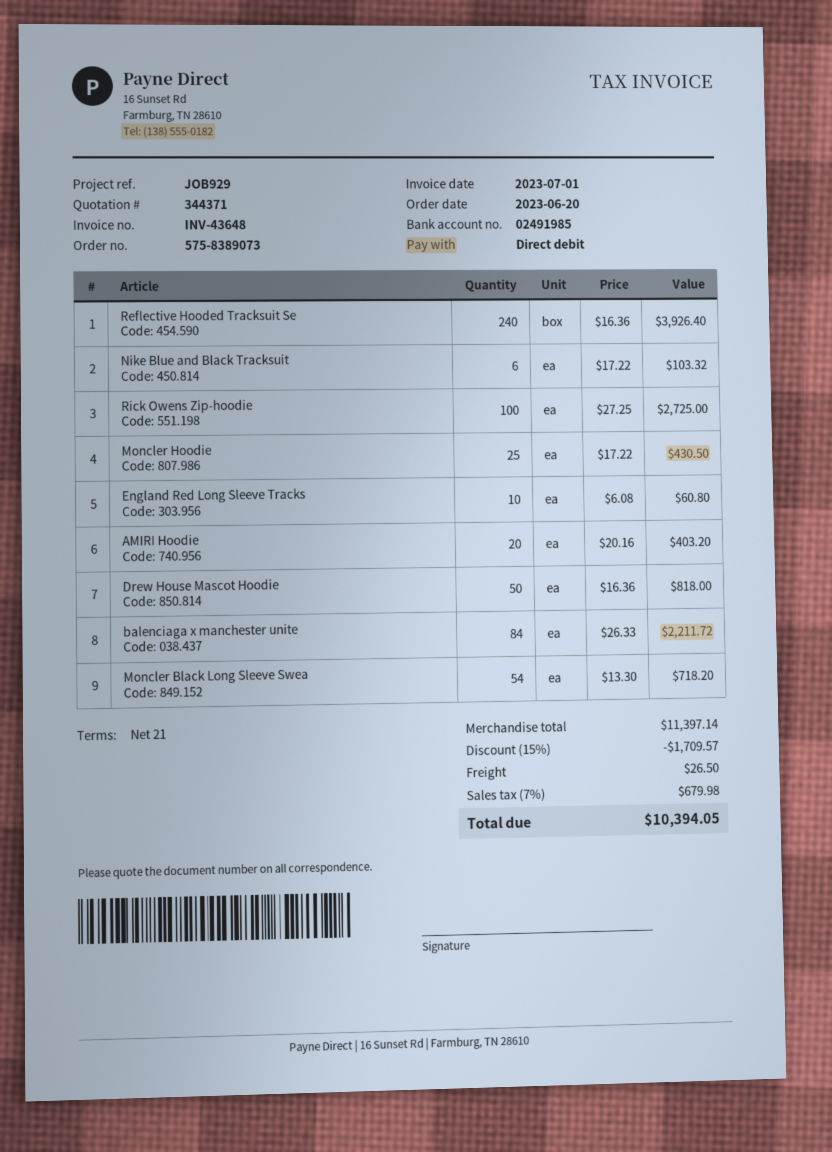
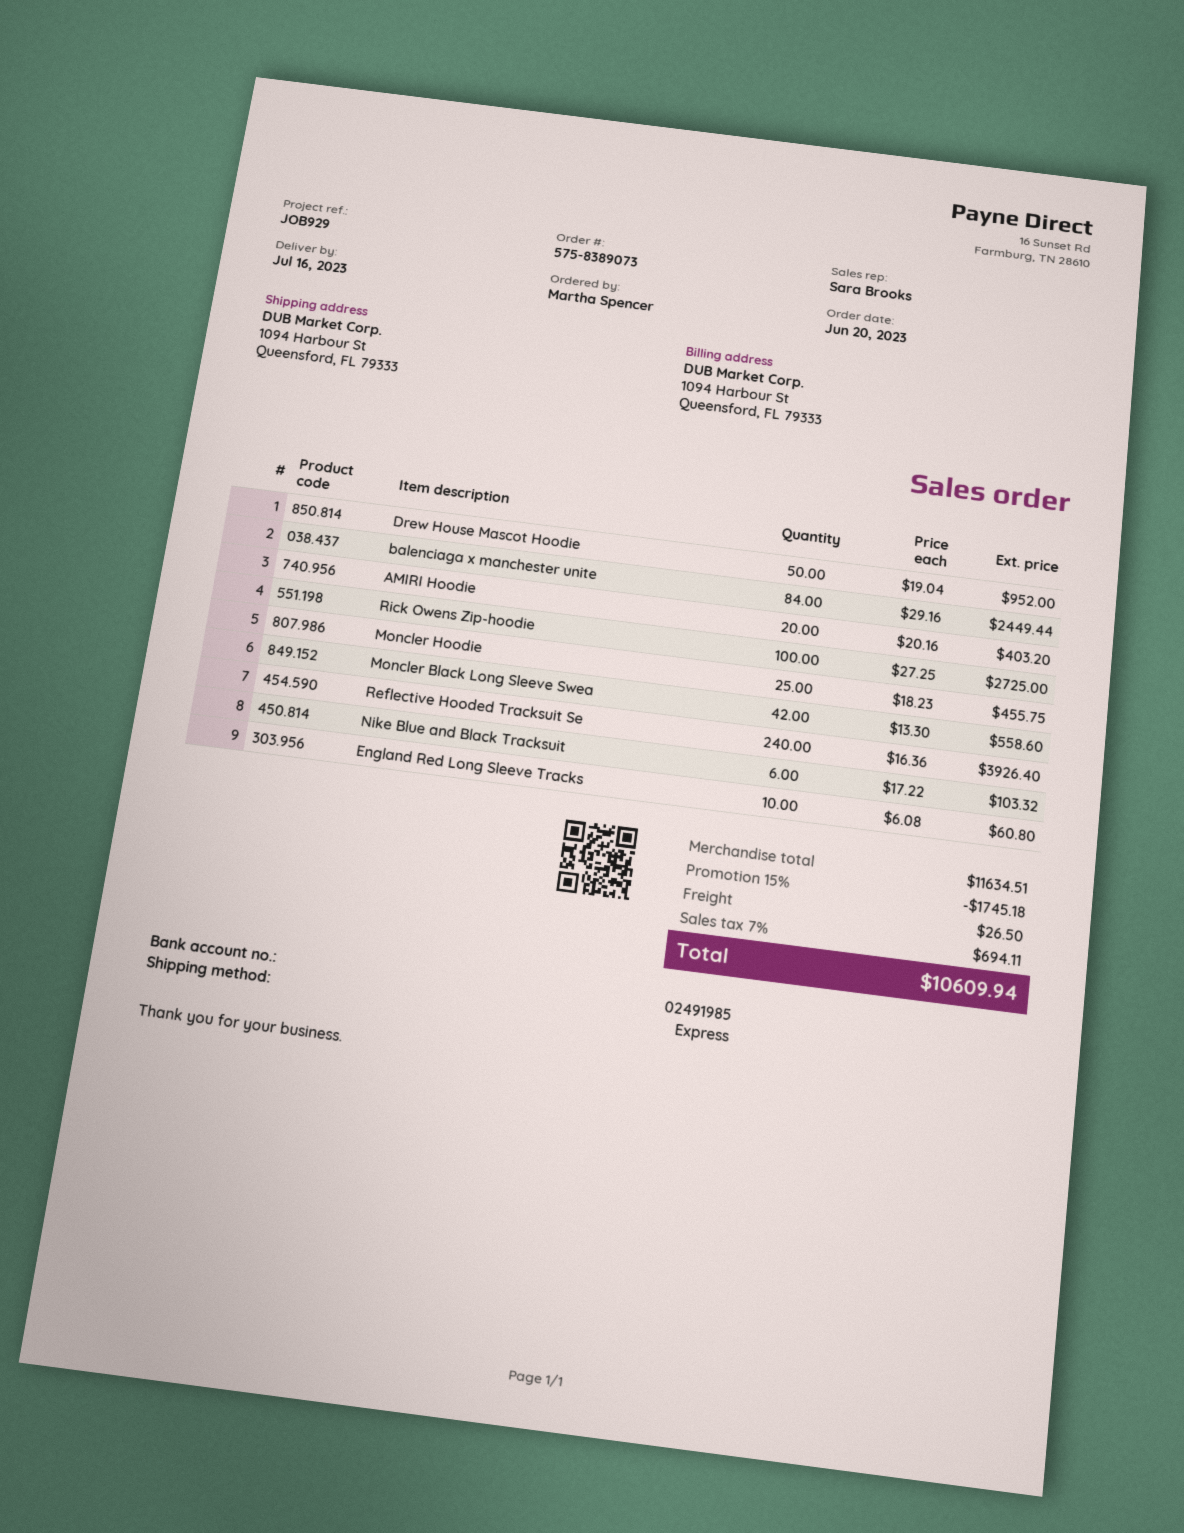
Moncler Hoodie: 25 x 17.22 = 430.50 -> 25 x 18.23 = 455.75
Drew House Mascot Hoodie: 50 x 16.36 = 818.00 -> 50 x 19.04 = 952.00
balenciaga x manchester unite: 84 x 26.33 = 2211.72 -> 84 x 29.16 = 2449.44
Moncler Black Long Sleeve Swea: 54 x 13.30 = 718.20 -> 42 x 13.30 = 558.60
subtotal: 11397.14 -> 11634.51
discount: 15% = 1709.57 -> 15% = 1745.18
tax: 7% = 679.98 -> 7% = 694.11
total: 10394.05 -> 10609.94

